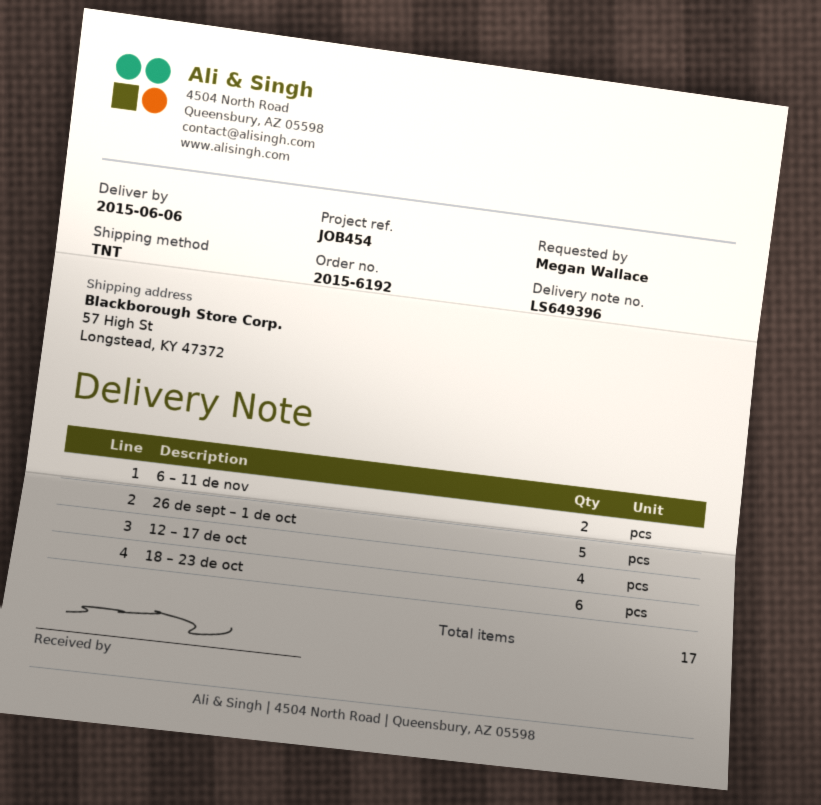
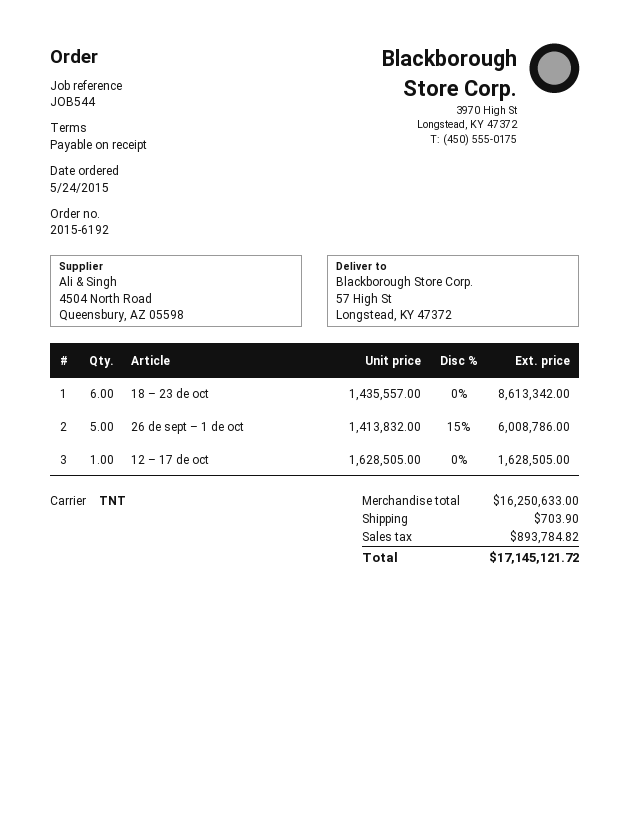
reference: JOB454 -> JOB544
6 – 11 de nov: 2 -> none
12 – 17 de oct: 4 -> 1

